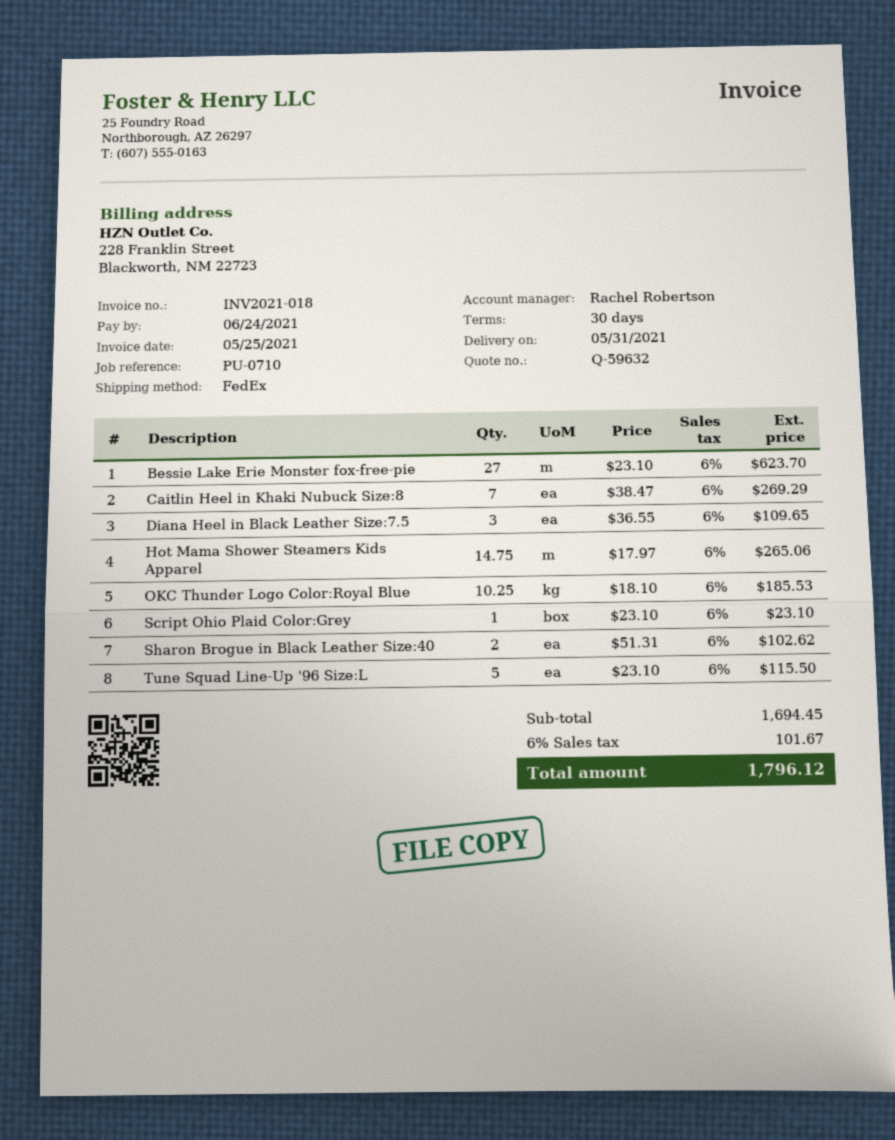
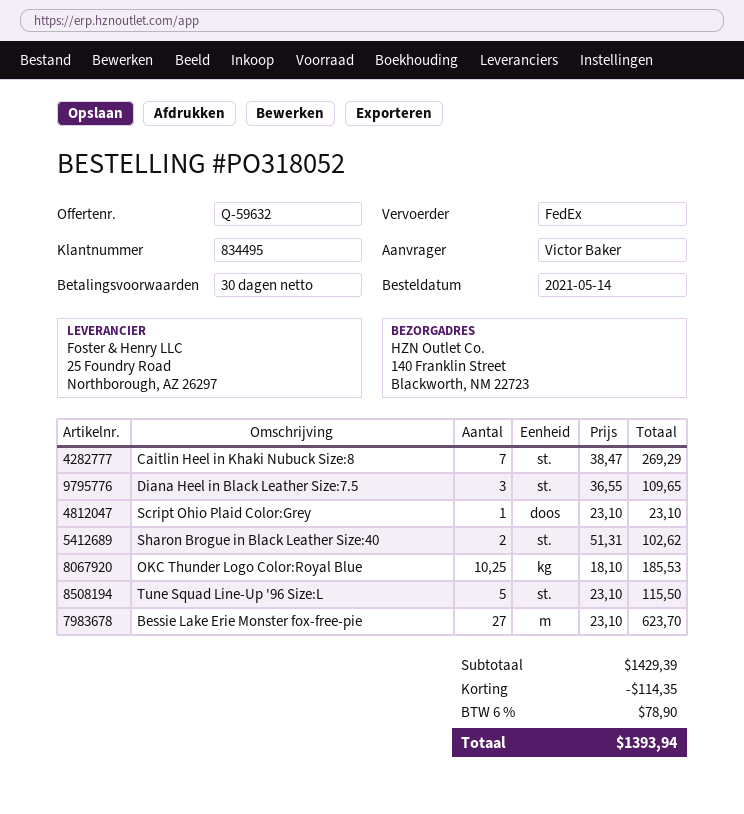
Hot Mama Shower Steamers Kids Apparel: 14.75 x 17.97 = 265.06 -> none
subtotal: 1694.45 -> 1429.39
discount: none -> 114.35
tax: 6% = 101.67 -> 6% = 78.90
total: 1796.12 -> 1393.94

